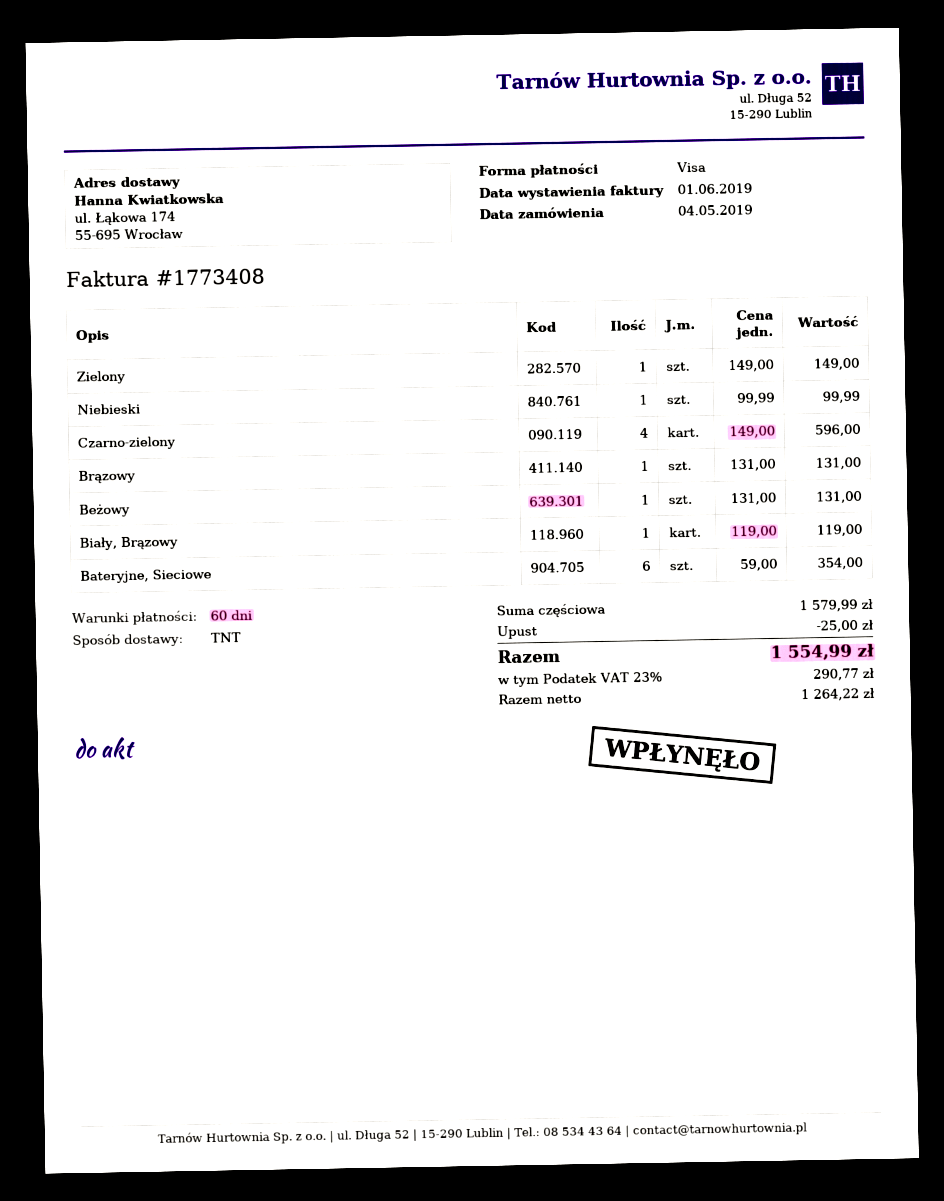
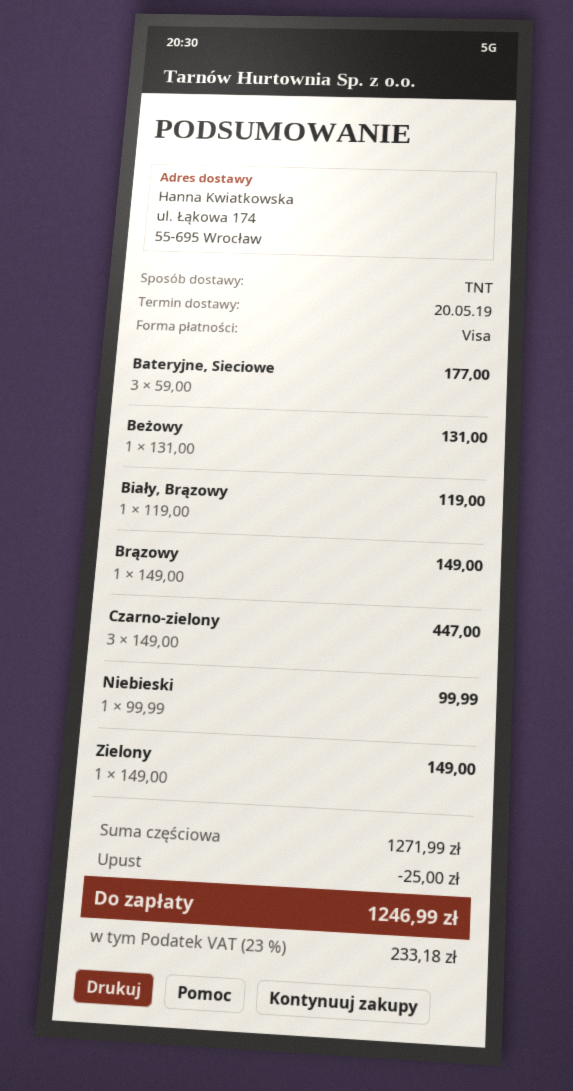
Czarno-zielony: 4 x 149.00 = 596.00 -> 3 x 149.00 = 447.00
Brązowy: 1 x 131.00 = 131.00 -> 1 x 149.00 = 149.00
Bateryjne, Sieciowe: 6 x 59.00 = 354.00 -> 3 x 59.00 = 177.00
subtotal: 1579.99 -> 1271.99
tax: 23% = 290.77 -> 23% = 233.18
total: 1554.99 -> 1246.99

